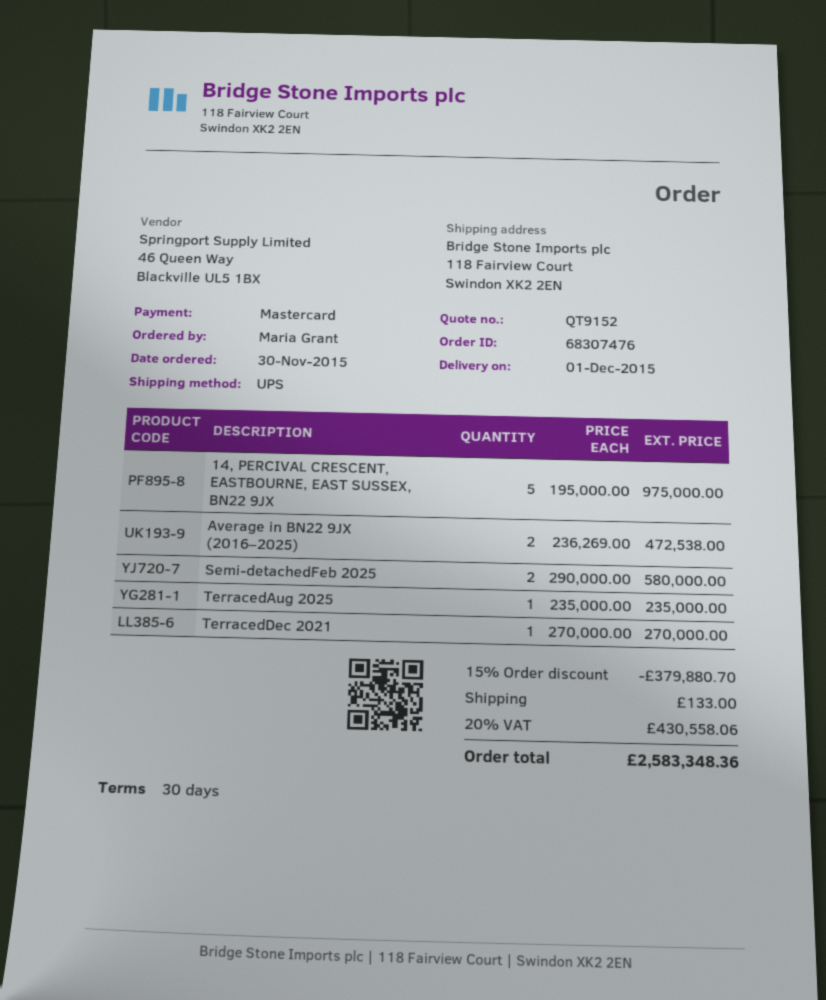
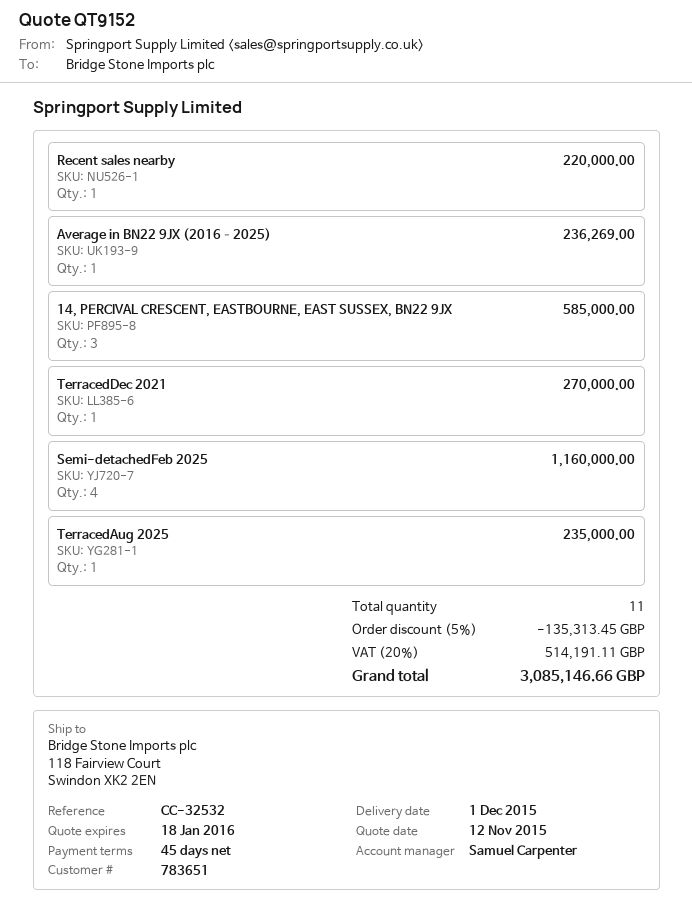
payment terms: 30 days -> 45 days
14, PERCIVAL CRESCENT, EASTBOURNE, EAST SUSSEX, BN22 9JX: 5 for 975000.00 -> 3 for 585000.00
Average in BN22 9JX (2016–2025): 2 for 472538.00 -> 1 for 236269.00
Semi-detachedFeb 2025: 2 for 580000.00 -> 4 for 1160000.00
Recent sales nearby: none -> 1 for 220000.00
discount: 15% = 379880.70 -> 5% = 135313.45
shipping: 133.00 -> none
tax: 20% = 430558.06 -> 20% = 514191.11
total: 2583348.36 -> 3085146.66

